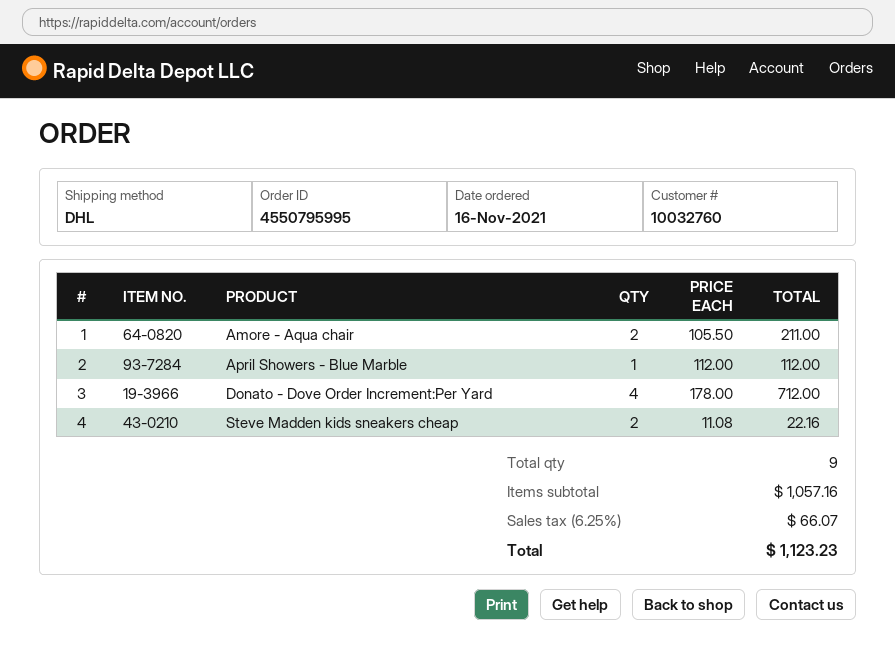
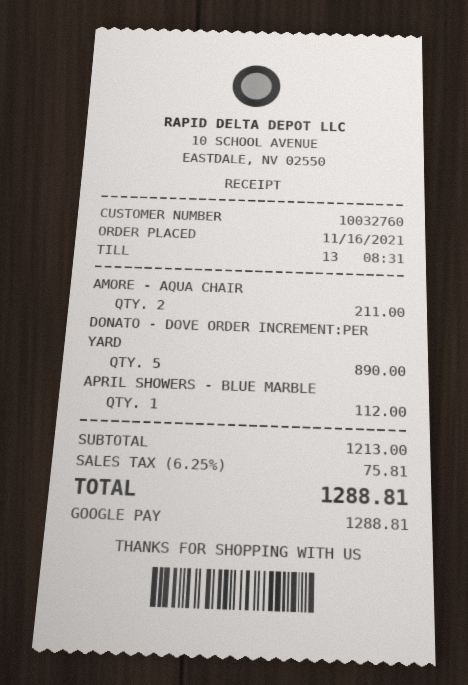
Donato - Dove Order Increment:Per Yard: 4 for 712.00 -> 5 for 890.00
Steve Madden kids sneakers cheap: 2 for 22.16 -> none
subtotal: 1057.16 -> 1213.00
tax: 6.25% = 66.07 -> 6.25% = 75.81
total: 1123.23 -> 1288.81

